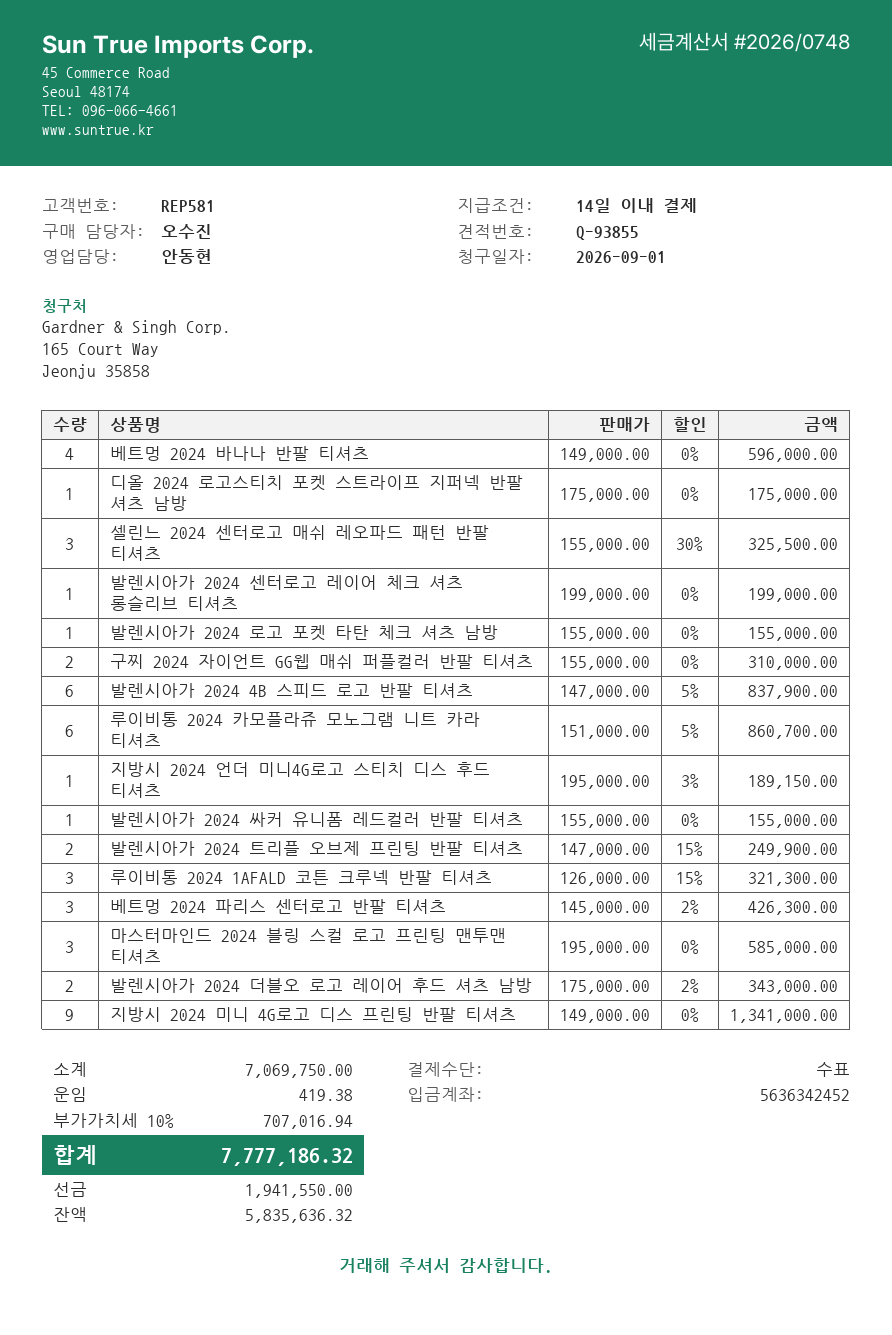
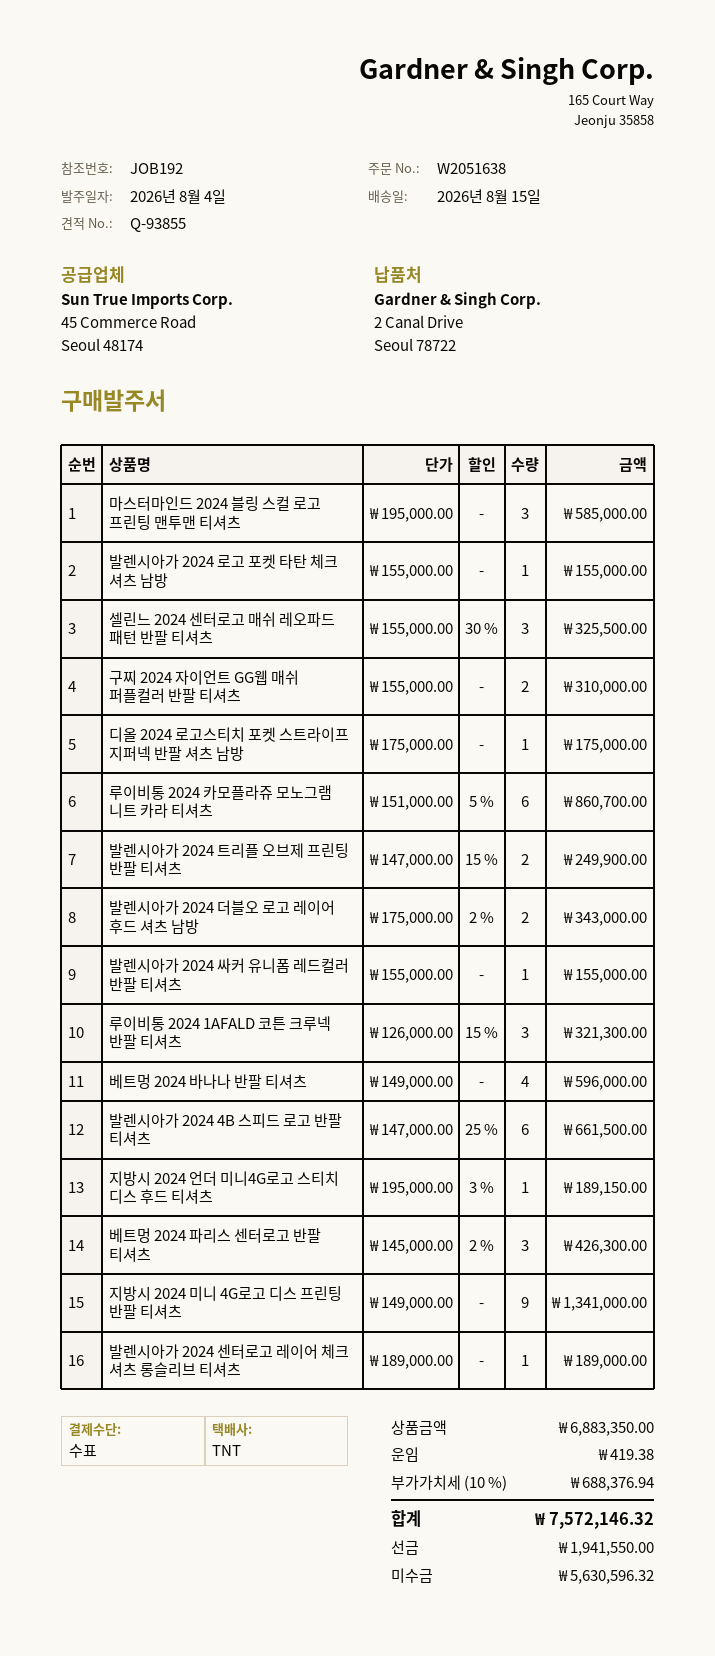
발렌시아가 2024 센터로고 레이어 체크 셔츠 롱슬리브 티셔츠: 1 x 199000.00 = 199000.00 -> 1 x 189000.00 = 189000.00
발렌시아가 2024 4B 스피드 로고 반팔 티셔츠: 6 x 147000.00 - 5% = 837900.00 -> 6 x 147000.00 - 25% = 661500.00
subtotal: 7069750.00 -> 6883350.00
tax: 10% = 707016.94 -> 10% = 688376.94
total: 7777186.32 -> 7572146.32
balance: 5835636.32 -> 5630596.32

